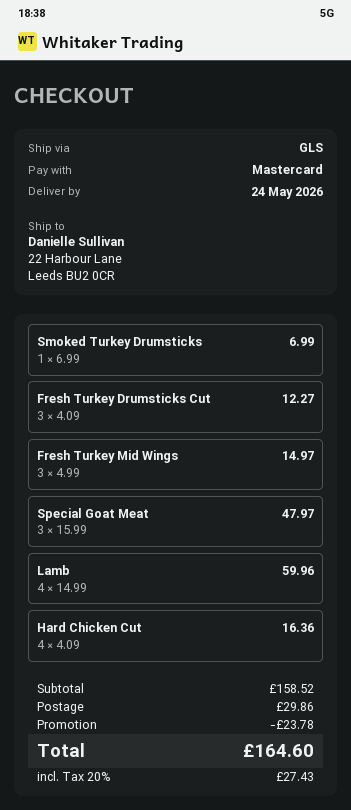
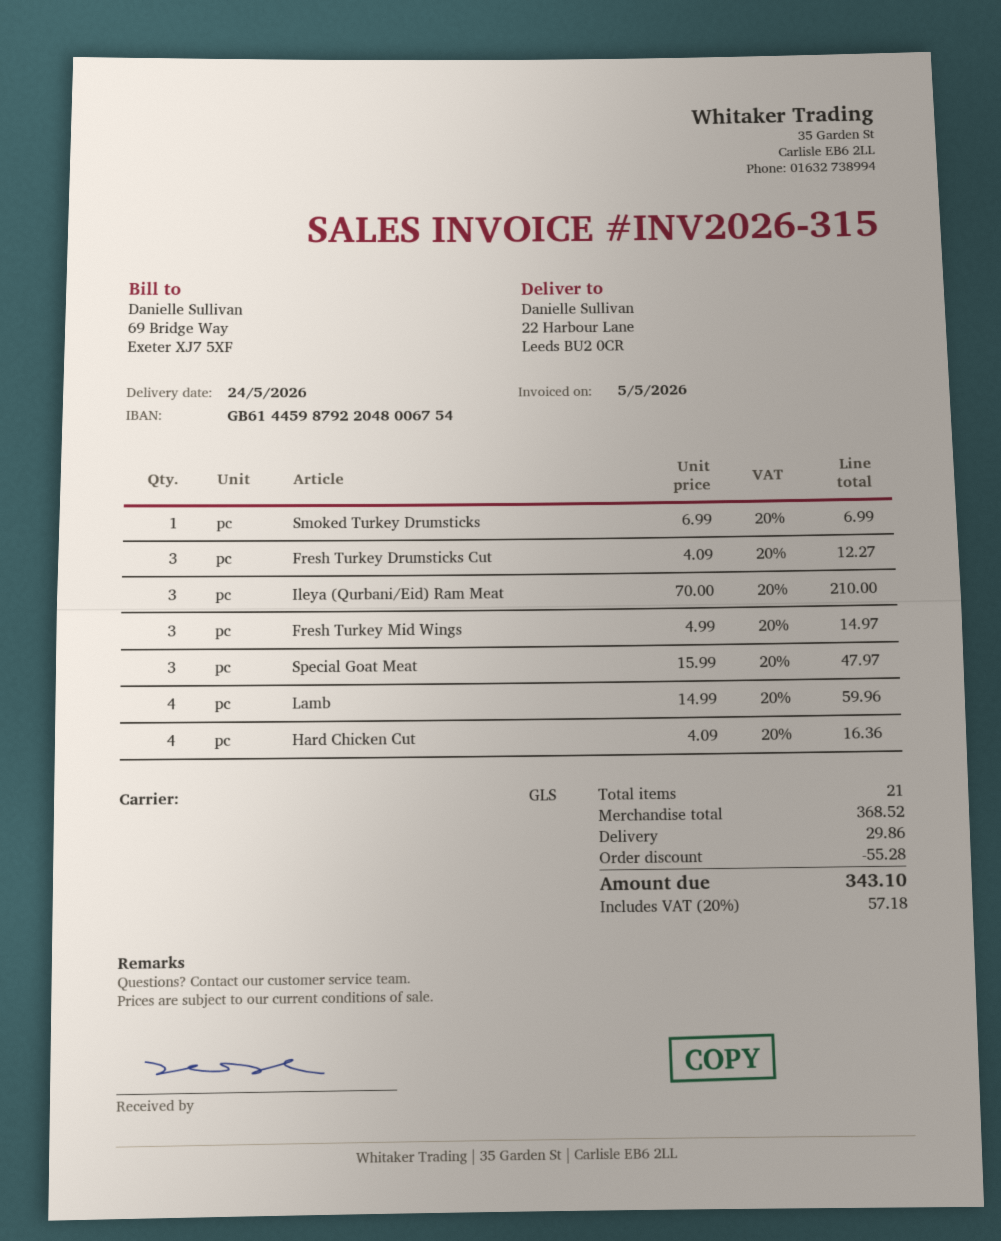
Ileya (Qurbani/Eid) Ram Meat: none -> 3 x 70.00 = 210.00
subtotal: 158.52 -> 368.52
discount: 23.78 -> 55.28
tax: 20% = 27.43 -> 20% = 57.18
total: 164.60 -> 343.10

